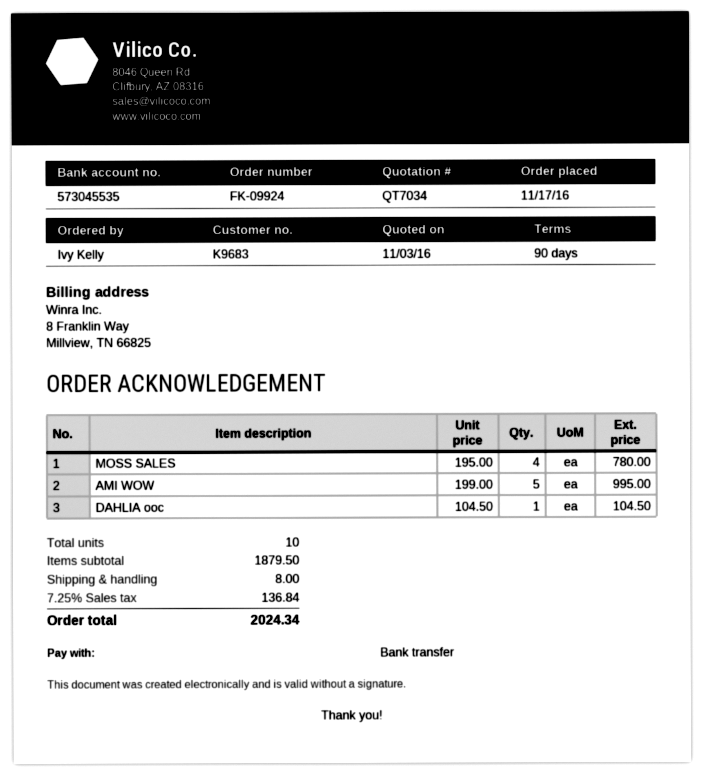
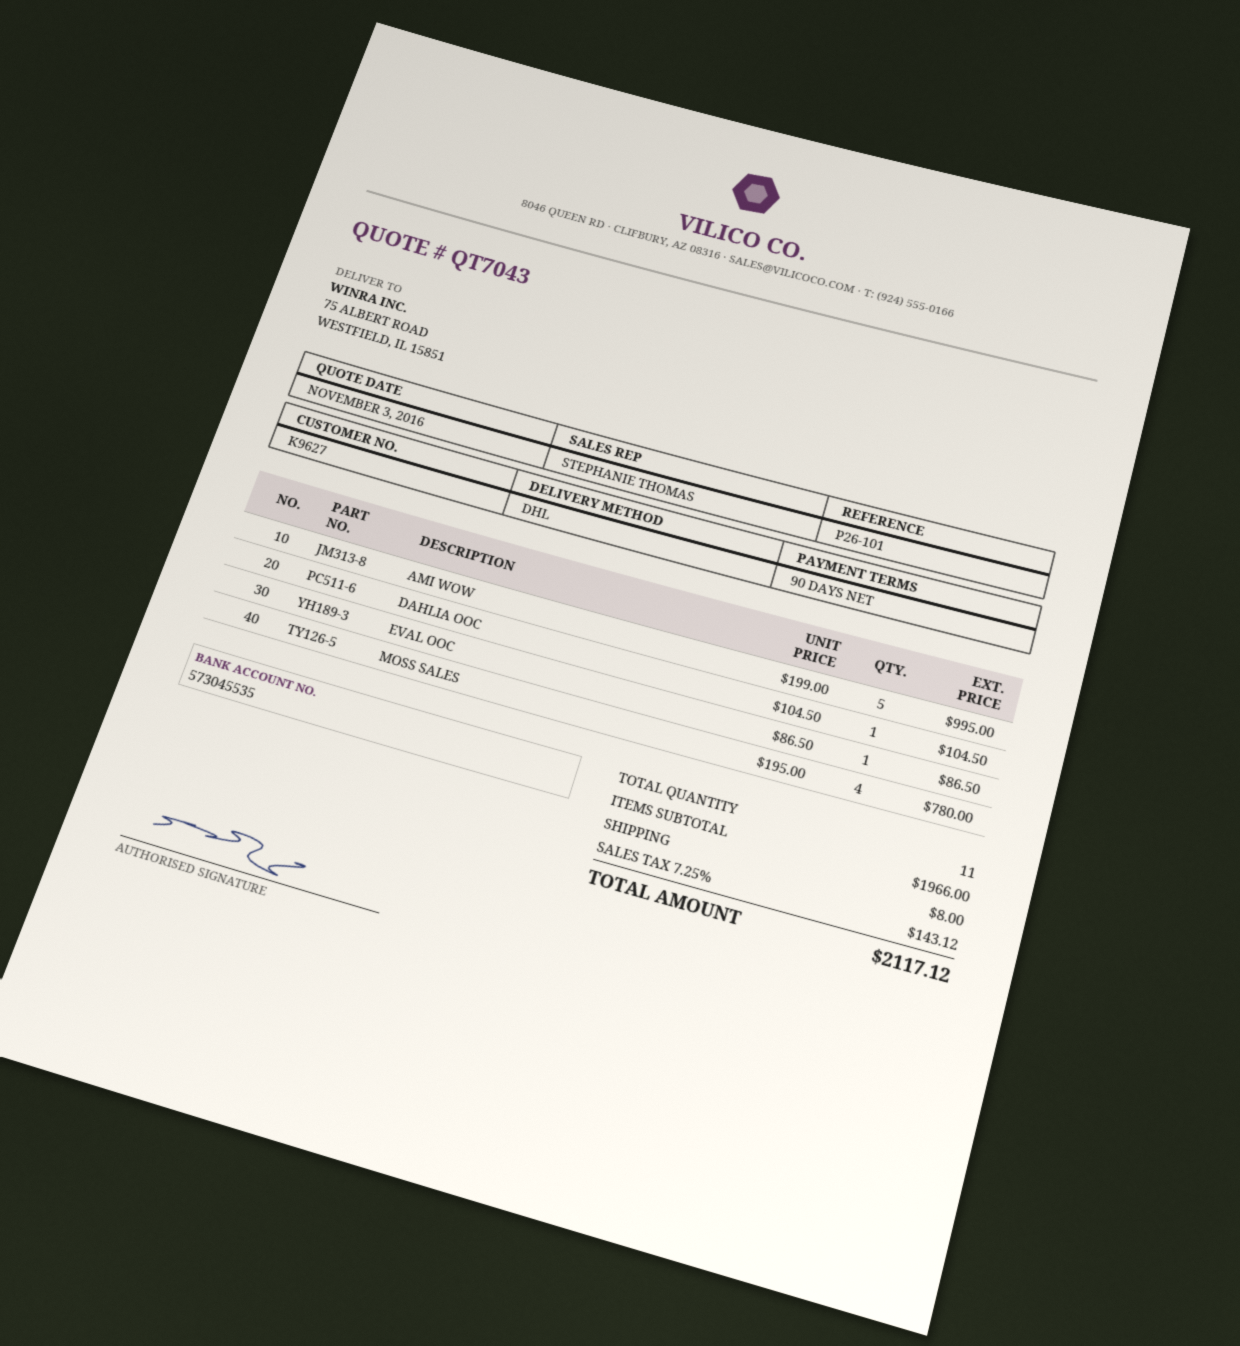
quote number: QT7034 -> QT7043
customer number: K9683 -> K9627
EVAL OOC: none -> 1 x 86.50 = 86.50
total quantity: 10 -> 11
subtotal: 1879.50 -> 1966.00
tax: 7.25% = 136.84 -> 7.25% = 143.12
total: 2024.34 -> 2117.12

